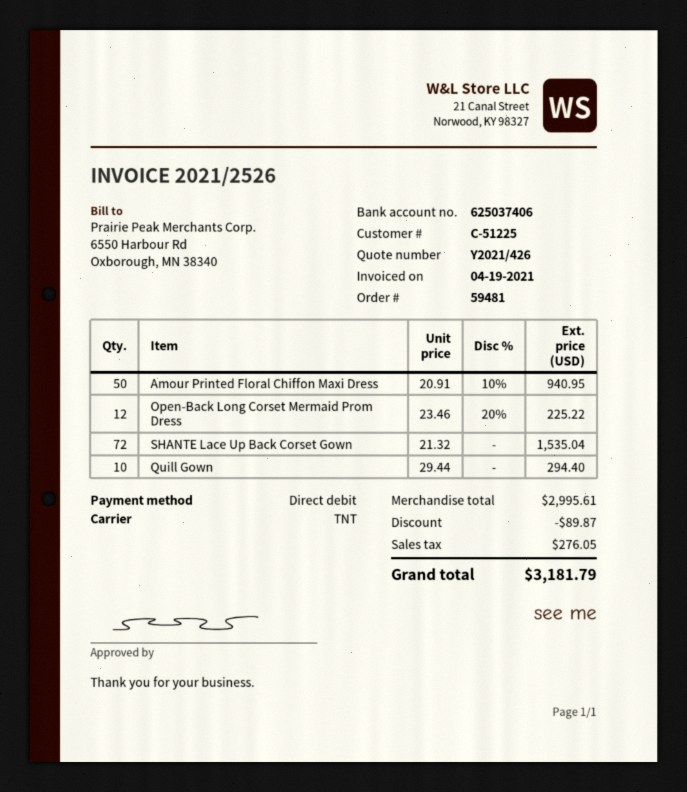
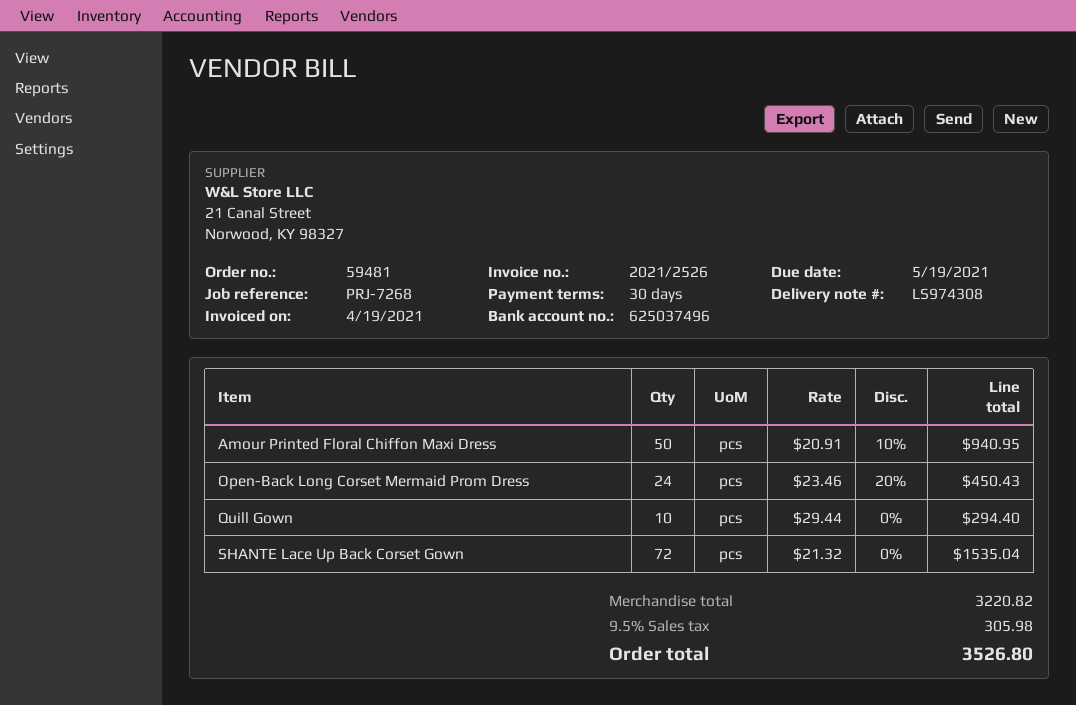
bank account: 625037406 -> 625037496
Open-Back Long Corset Mermaid Prom Dress: 12 x 23.46 - 20% = 225.22 -> 24 x 23.46 - 20% = 450.43
subtotal: 2995.61 -> 3220.82
discount: 89.87 -> none
tax: 276.05 -> 305.98
total: 3181.79 -> 3526.80

